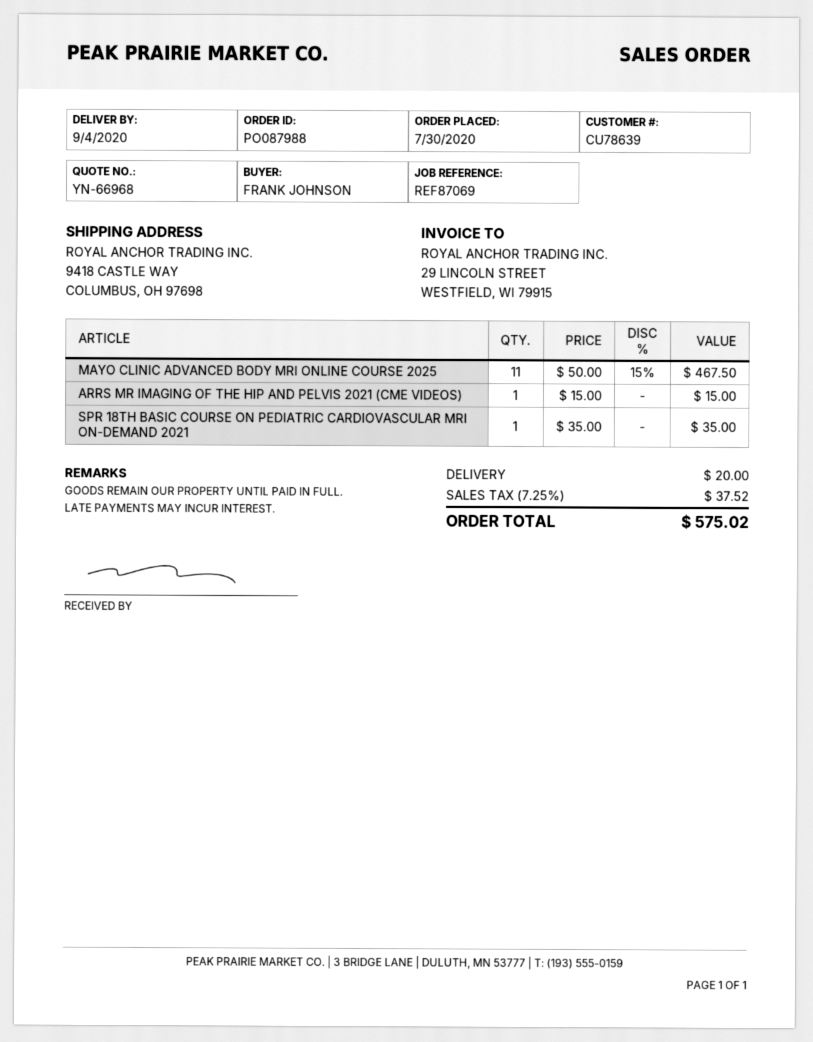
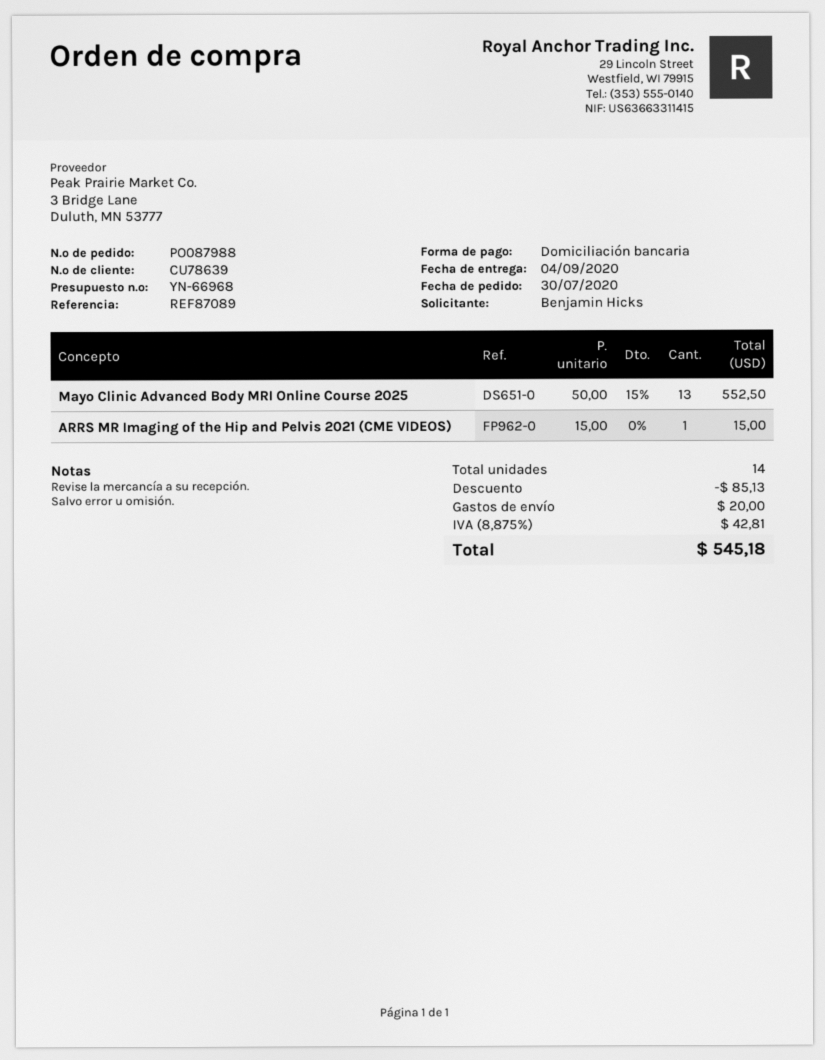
reference: REF87069 -> REF87089
ordered by: FRANK JOHNSON -> Benjamin Hicks
MAYO CLINIC ADVANCED BODY MRI ONLINE COURSE 2025: 11 x 50.00 - 15% = 467.50 -> 13 x 50.00 - 15% = 552.50
SPR 18TH BASIC COURSE ON PEDIATRIC CARDIOVASCULAR MRI ON-DEMAND 2021: 1 x 35.00 = 35.00 -> none
discount: none -> 85.13
tax: 7.25% = 37.52 -> 8.875% = 42.81
total: 575.02 -> 545.18

